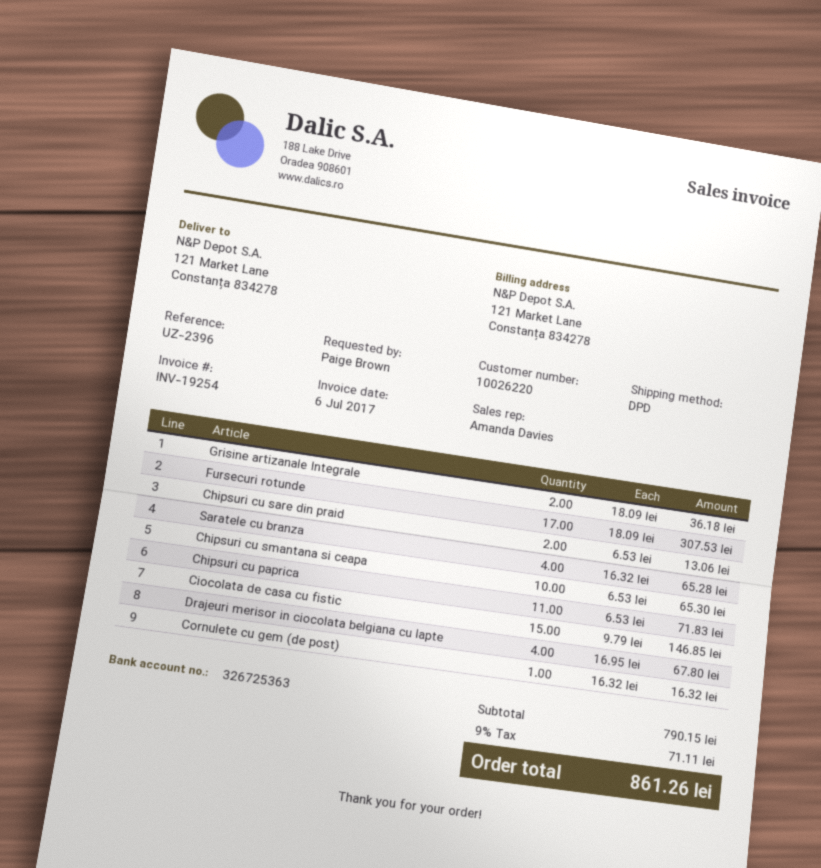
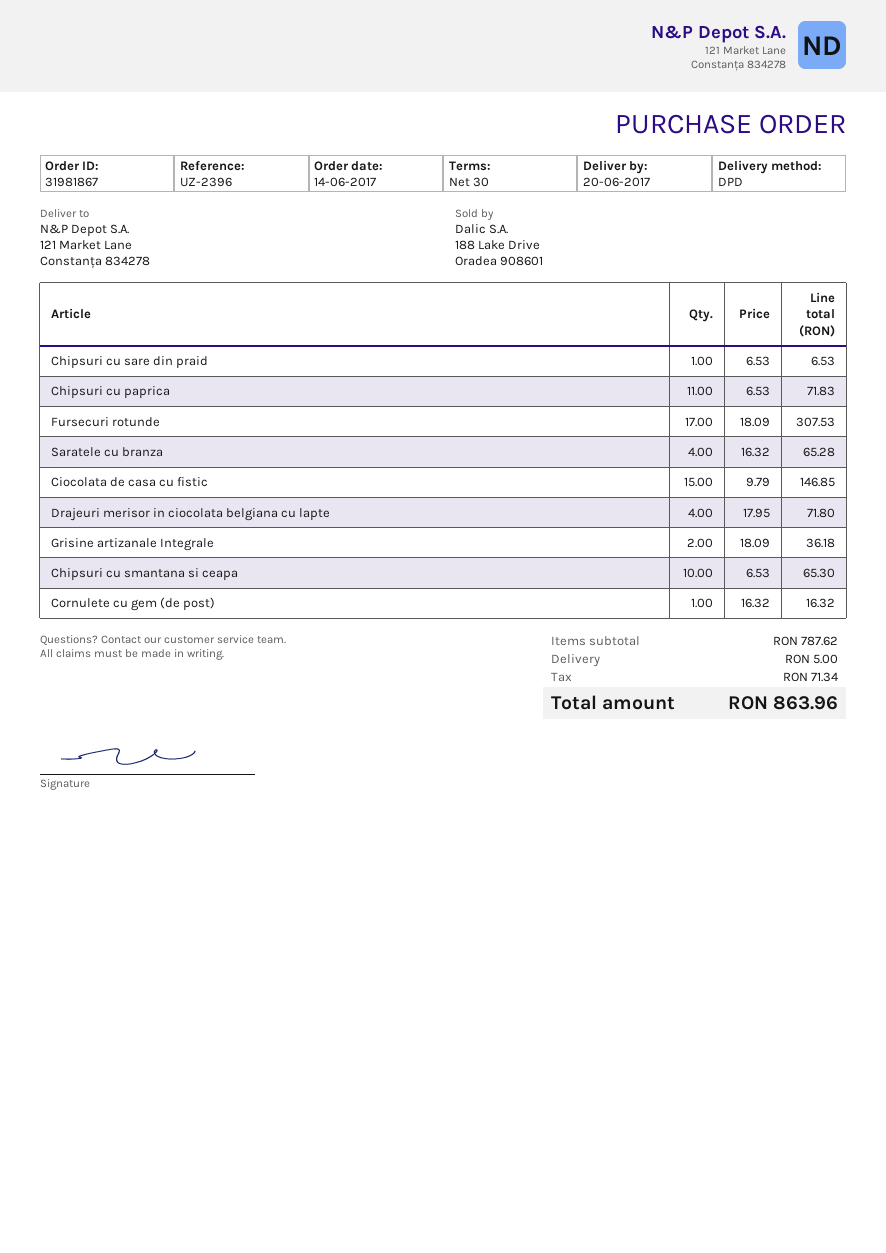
Chipsuri cu sare din praid: 2 x 6.53 = 13.06 -> 1 x 6.53 = 6.53
Drajeuri merisor in ciocolata belgiana cu lapte: 4 x 16.95 = 67.80 -> 4 x 17.95 = 71.80
subtotal: 790.15 -> 787.62
shipping: none -> 5.00
tax: 71.11 -> 71.34
total: 861.26 -> 863.96

